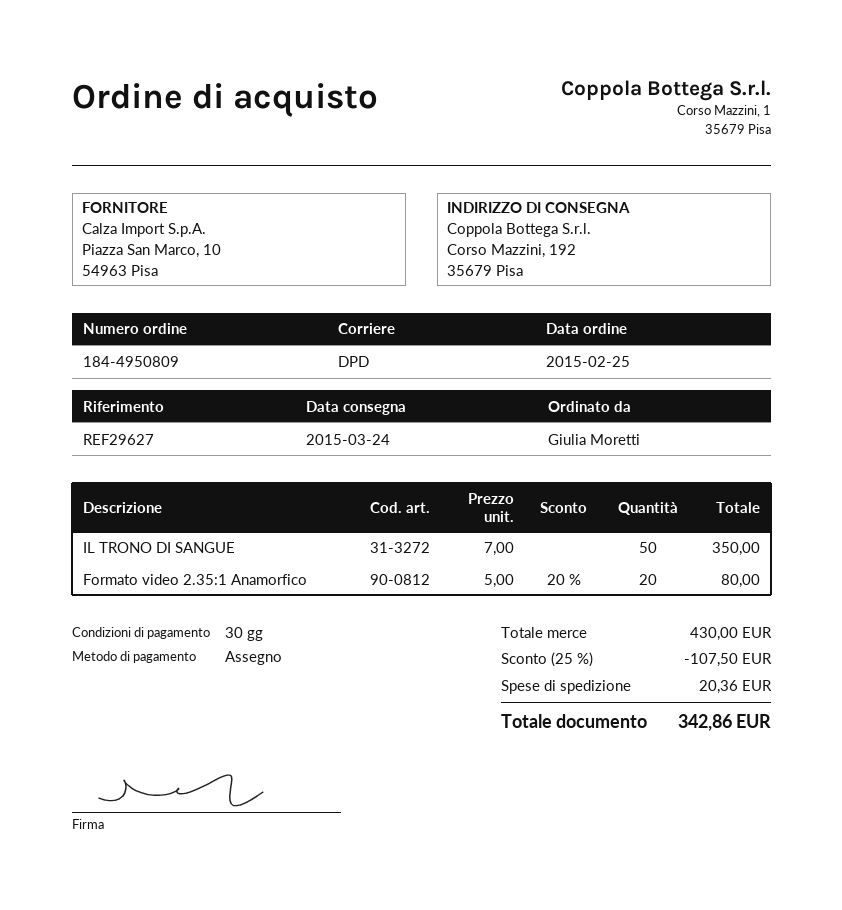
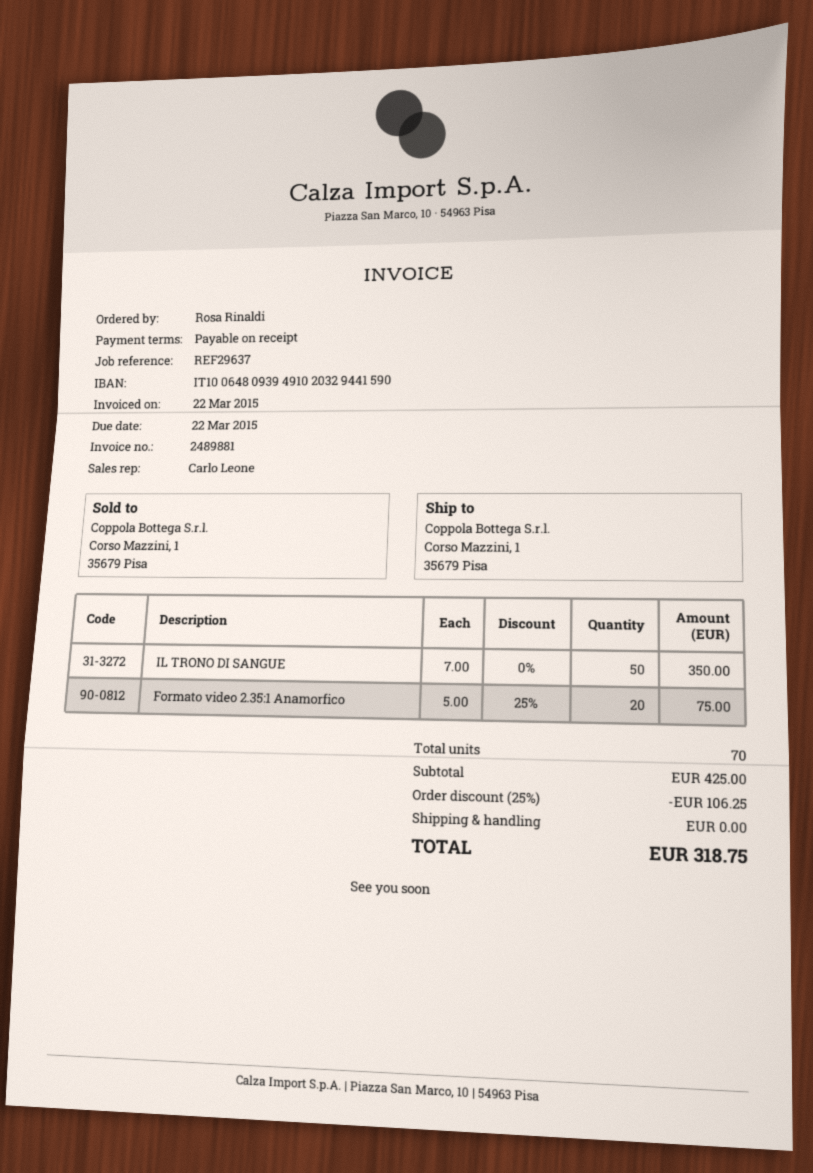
payment terms: 30 days -> on receipt
reference: REF29627 -> REF29637
ordered by: Giulia Moretti -> Rosa Rinaldi
ship to: Corso Mazzini, 192, 35679 Pisa -> Corso Mazzini, 1, 35679 Pisa
Formato video 2.35:1 Anamorfico: 20 x 5.00 - 20% = 80.00 -> 20 x 5.00 - 25% = 75.00
subtotal: 430.00 -> 425.00
discount: 25% = 107.50 -> 25% = 106.25
shipping: 20.36 -> 0.00
total: 342.86 -> 318.75

